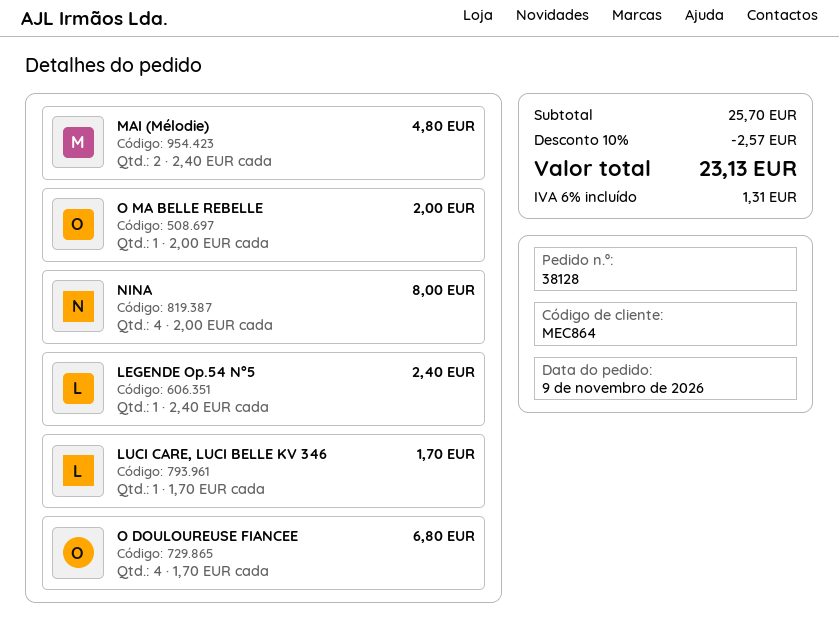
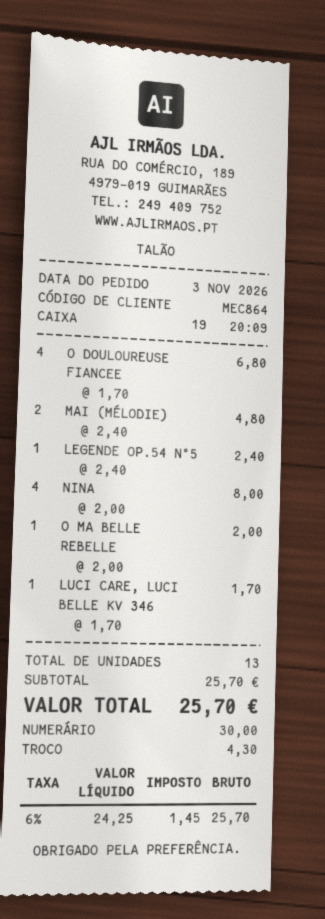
order date: 2026-11-09 -> 2026-11-03
discount: 10% = 2.57 -> none
tax: 6% = 1.31 -> 6% = 1.45
total: 23.13 -> 25.70

